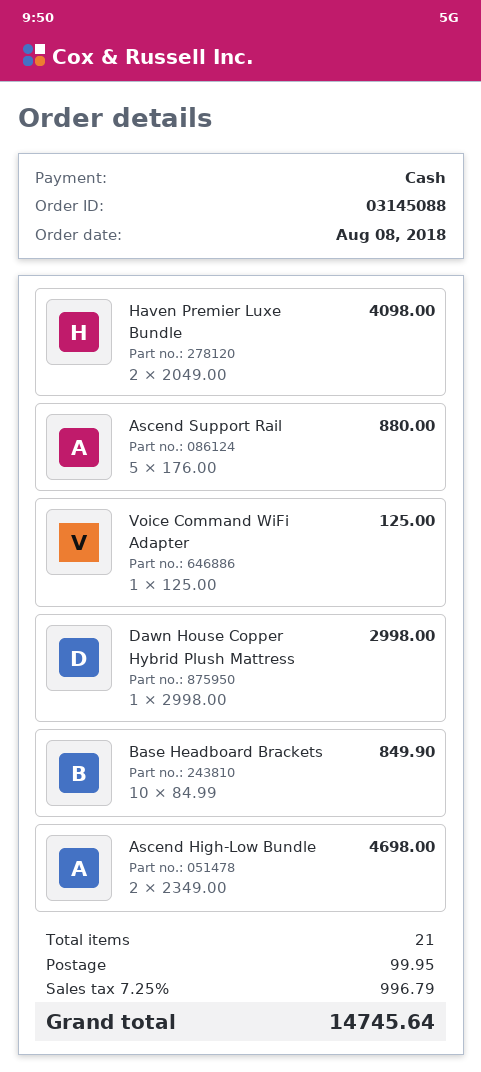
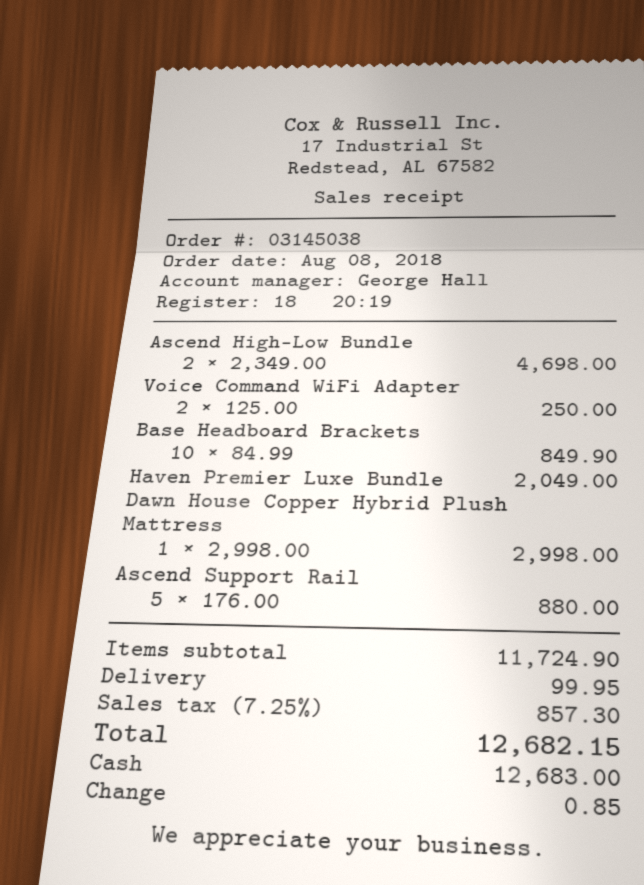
order number: 03145088 -> 03145038
Haven Premier Luxe Bundle: 2 x 2049.00 = 4098.00 -> 1 x 2049.00 = 2049.00
Voice Command WiFi Adapter: 1 x 125.00 = 125.00 -> 2 x 125.00 = 250.00
tax: 7.25% = 996.79 -> 7.25% = 857.30
total: 14745.64 -> 12682.15

